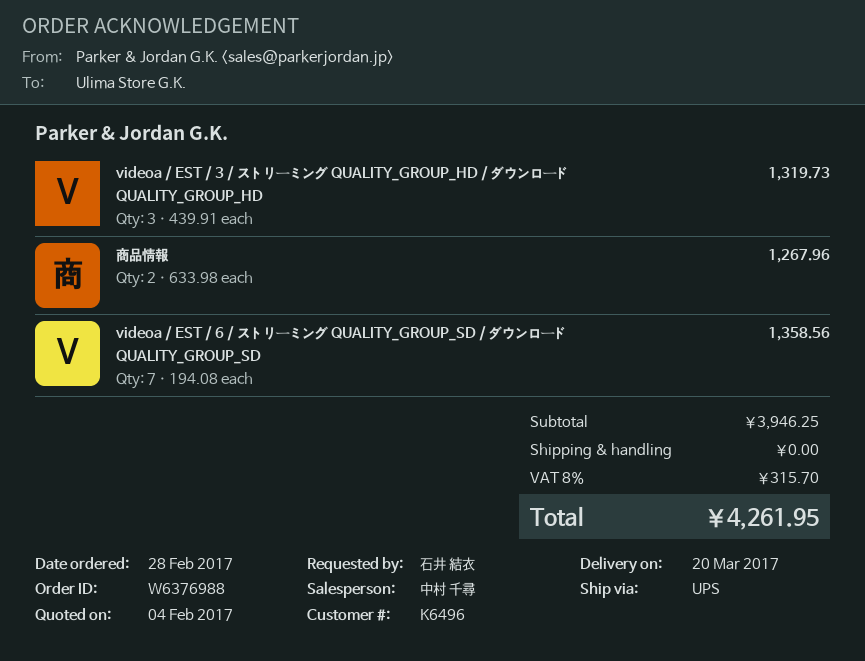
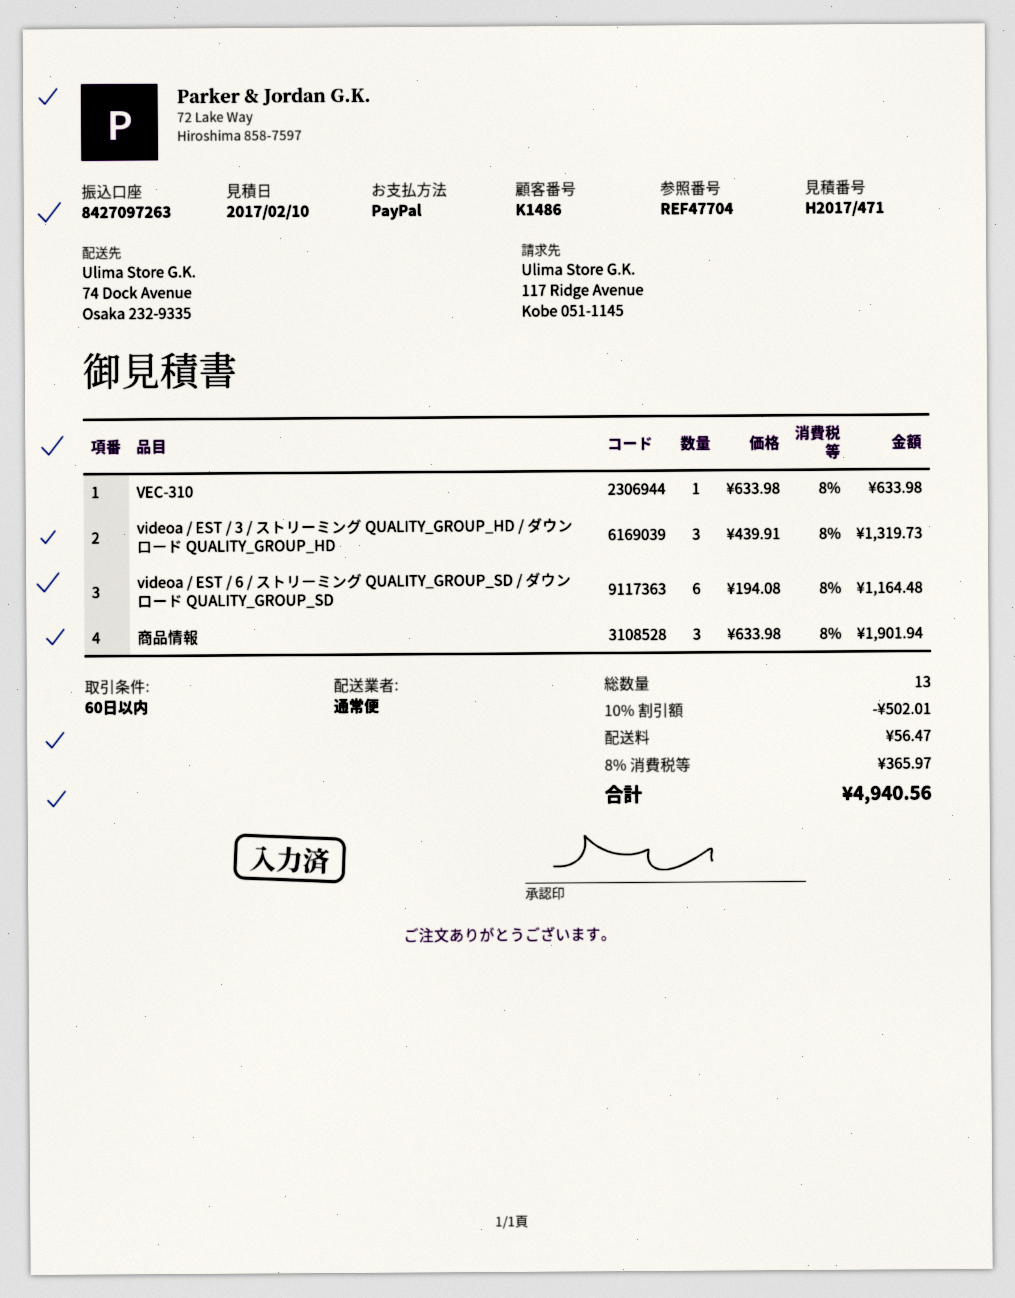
quote date: 2017-02-04 -> 2017-02-10
customer number: K6496 -> K1486
shipping method: UPS -> standard
商品情報: 2 x 633.98 = 1267.96 -> 3 x 633.98 = 1901.94
videoa / EST / 6 / ストリーミング QUALITY_GROUP_SD / ダウンロード QUALITY_GROUP_SD: 7 x 194.08 = 1358.56 -> 6 x 194.08 = 1164.48
VEC-310: none -> 1 x 633.98 = 633.98
discount: none -> 10% = 502.01
shipping: 0.00 -> 56.47
tax: 8% = 315.70 -> 8% = 365.97
total: 4261.95 -> 4940.56

